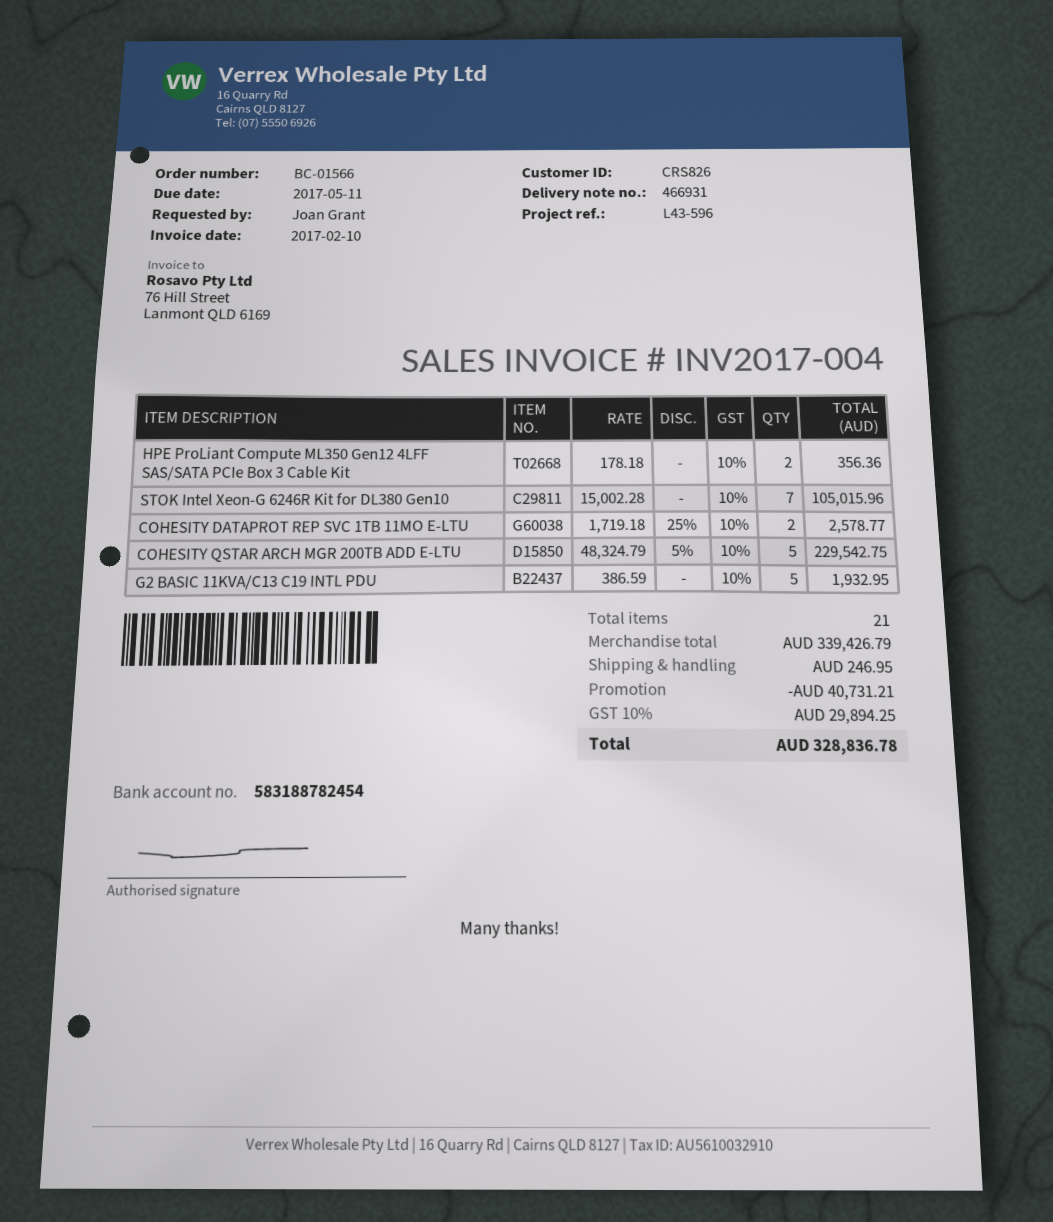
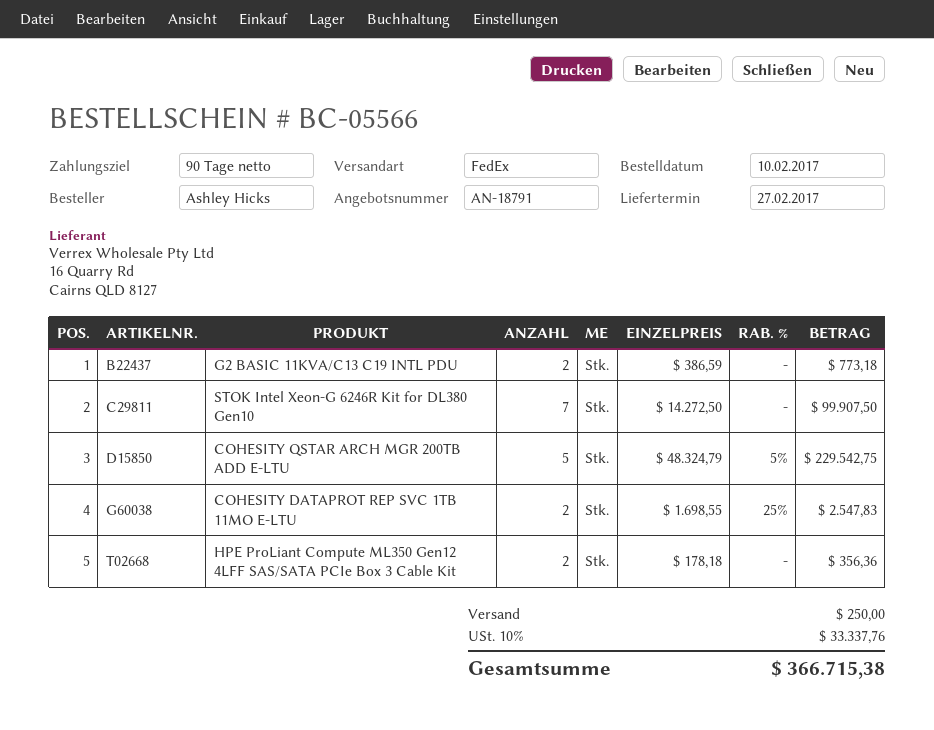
order number: BC-01566 -> BC-05566
ordered by: Joan Grant -> Ashley Hicks
STOK Intel Xeon-G 6246R Kit for DL380 Gen10: 7 x 15002.28 = 105015.96 -> 7 x 14272.50 = 99907.50
COHESITY DATAPROT REP SVC 1TB 11MO E-LTU: 2 x 1719.18 - 25% = 2578.77 -> 2 x 1698.55 - 25% = 2547.83
G2 BASIC 11KVA/C13 C19 INTL PDU: 5 x 386.59 = 1932.95 -> 2 x 386.59 = 773.18
discount: 40731.21 -> none
shipping: 246.95 -> 250.00
tax: 10% = 29894.25 -> 10% = 33337.76
total: 328836.78 -> 366715.38

